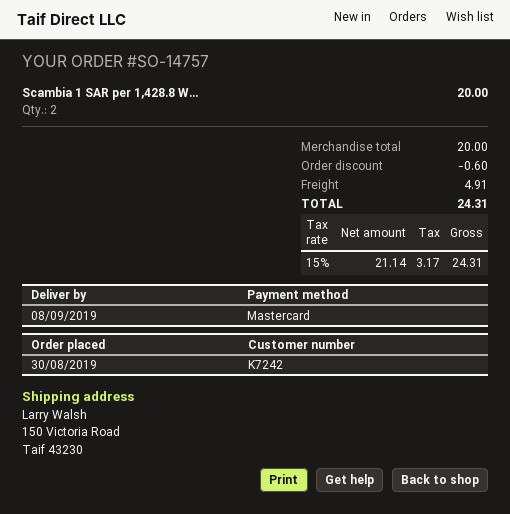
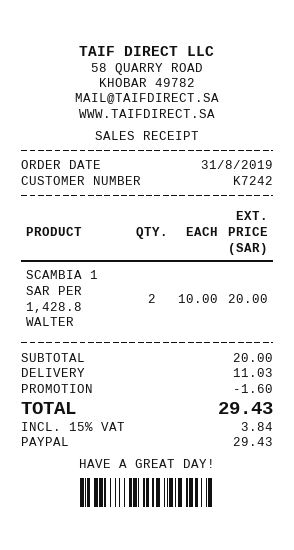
order date: 2019-08-30 -> 2019-08-31
payment method: Mastercard -> PayPal
discount: 0.60 -> 1.60
shipping: 4.91 -> 11.03
tax: 15% = 3.17 -> 15% = 3.84
total: 24.31 -> 29.43

